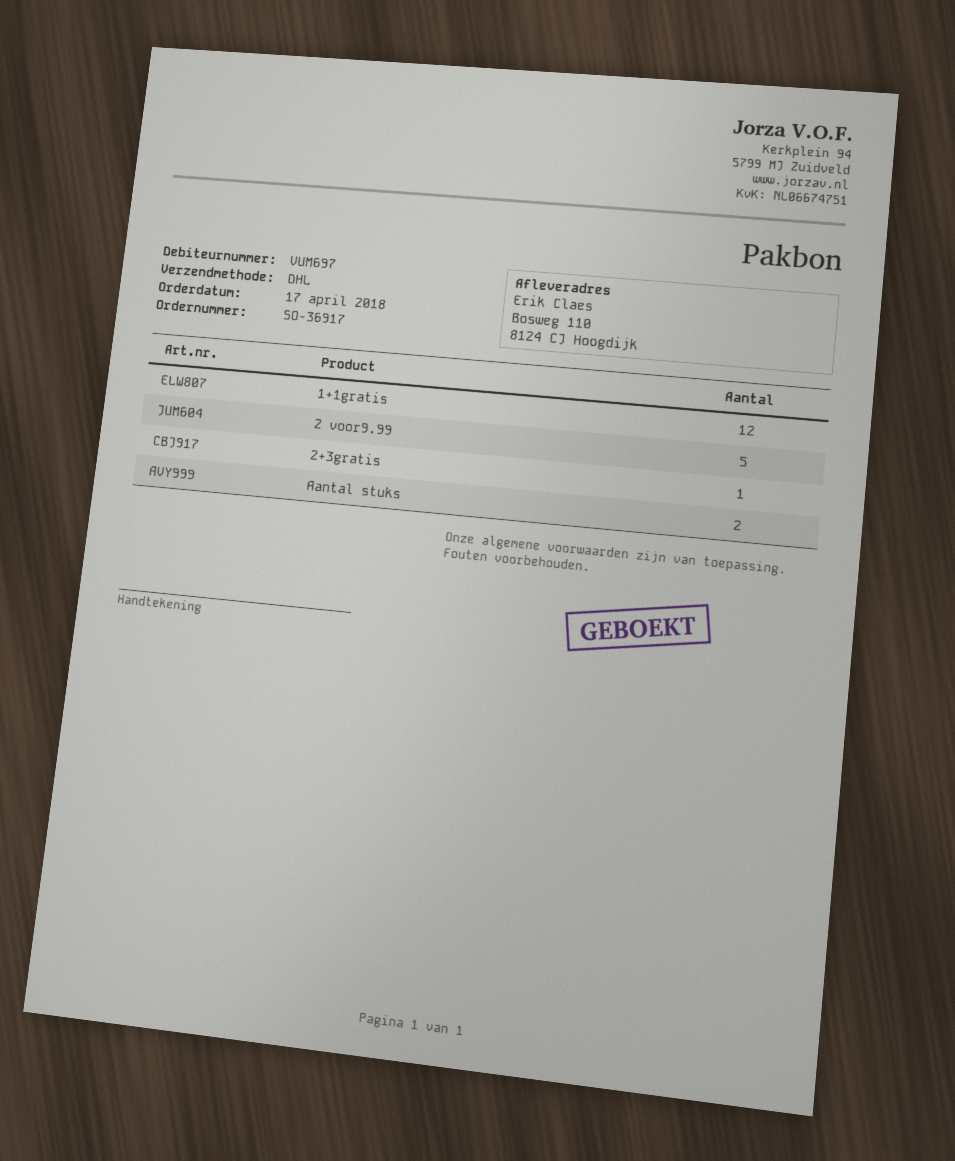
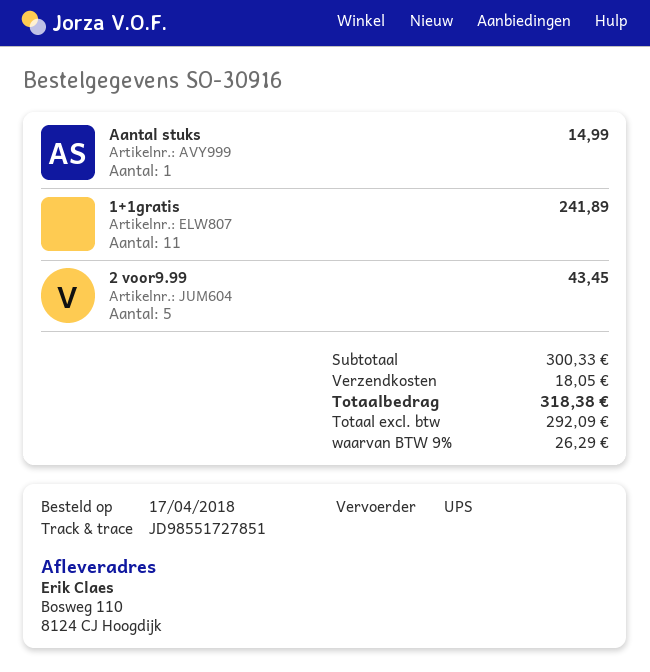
order number: SO-36917 -> SO-30916
shipping method: DHL -> UPS
1+1gratis: 12 -> 11
2+3gratis: 1 -> none
Aantal stuks: 2 -> 1

